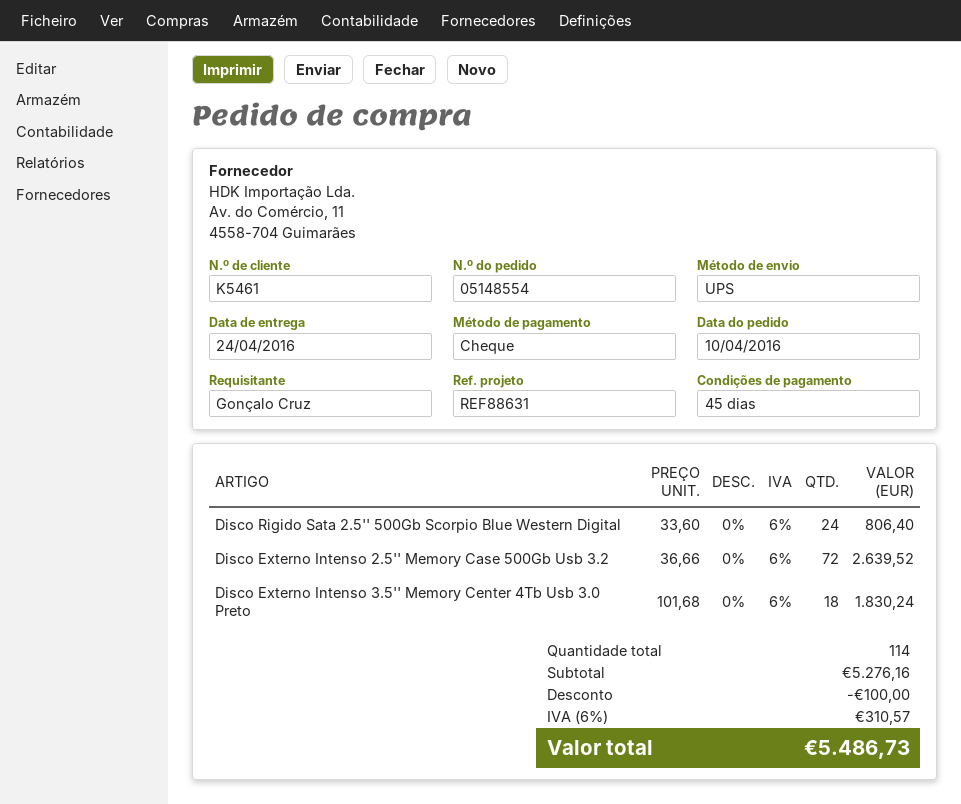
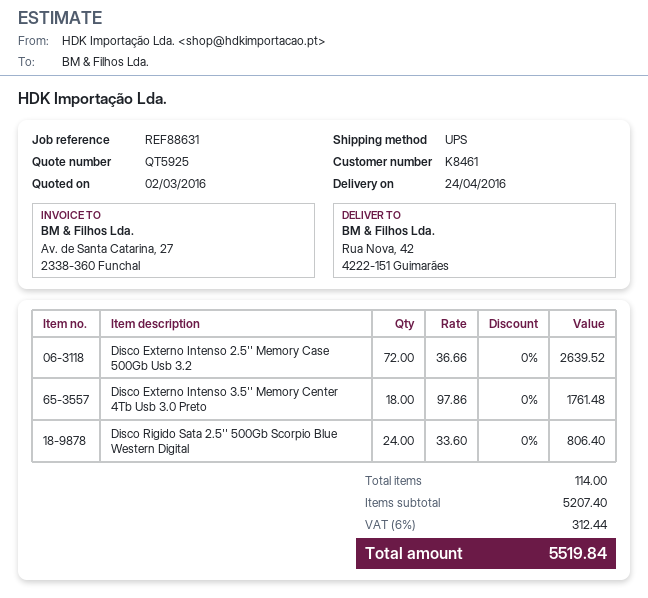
customer number: K5461 -> K8461
Disco Externo Intenso 3.5'' Memory Center 4Tb Usb 3.0 Preto: 18 x 101.68 = 1830.24 -> 18 x 97.86 = 1761.48
subtotal: 5276.16 -> 5207.40
discount: 100.00 -> none
tax: 6% = 310.57 -> 6% = 312.44
total: 5486.73 -> 5519.84

